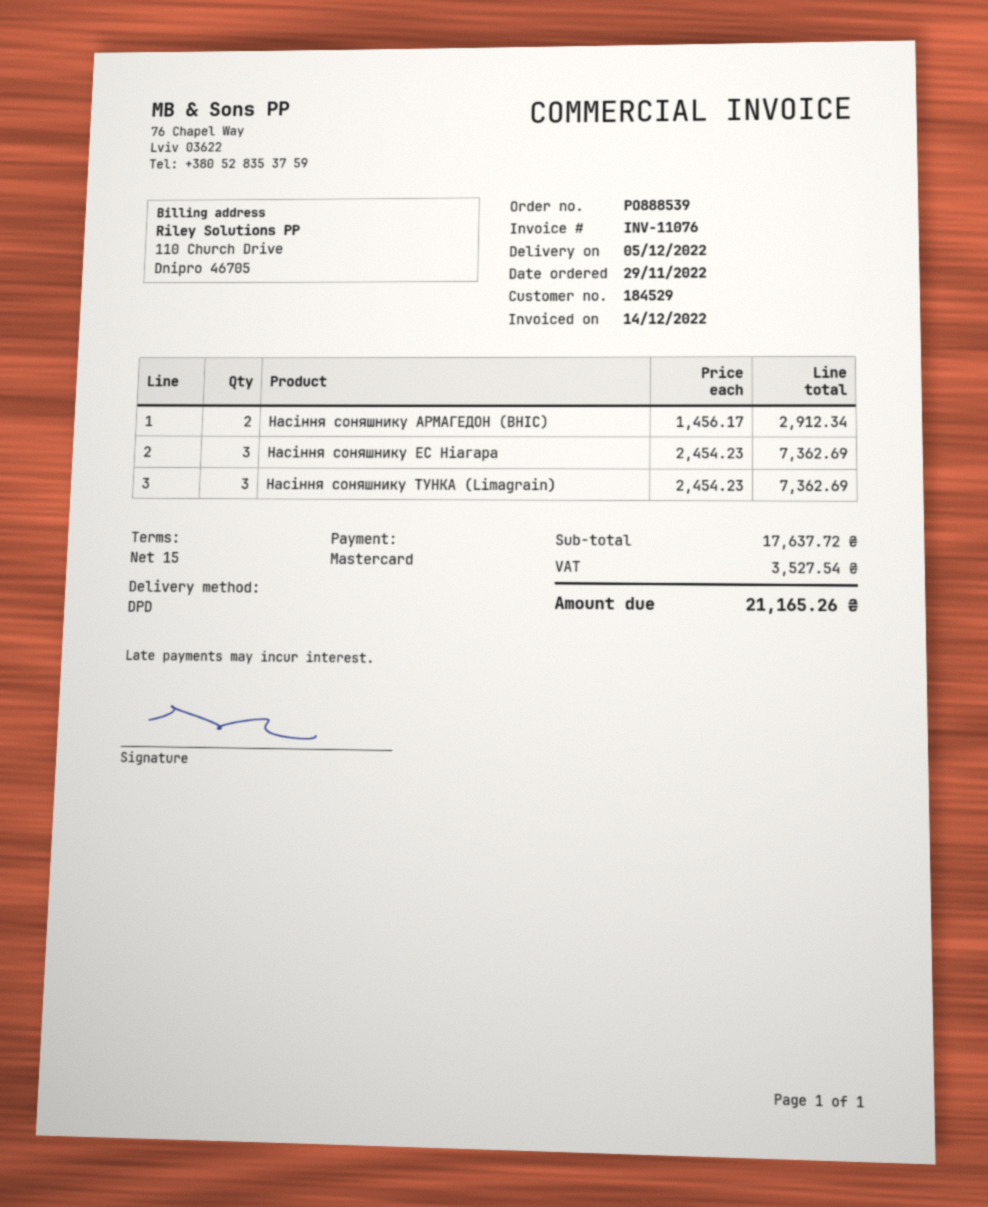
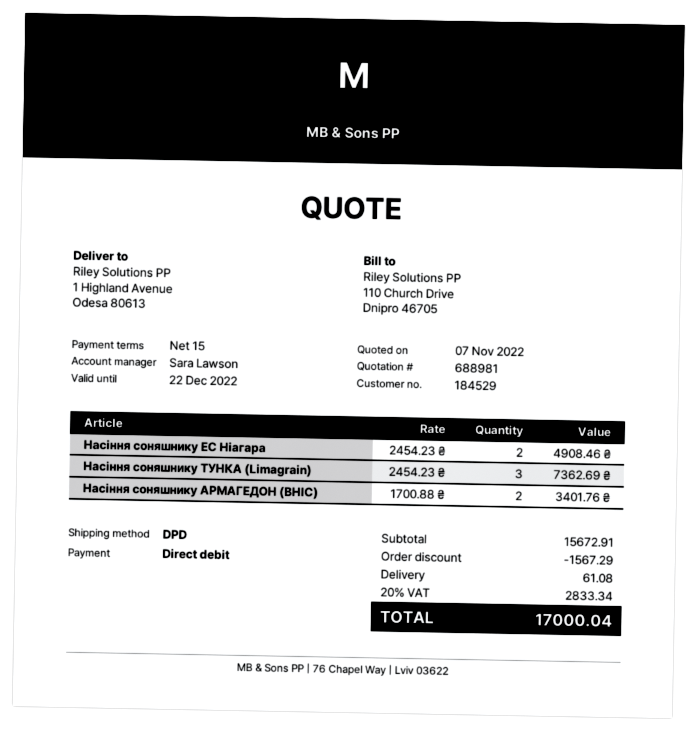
payment method: Mastercard -> direct debit
Насіння соняшнику АРМАГЕДОН (ВНІС): 2 x 1456.17 = 2912.34 -> 2 x 1700.88 = 3401.76
Насіння соняшнику ЕС Ніагара: 3 x 2454.23 = 7362.69 -> 2 x 2454.23 = 4908.46
subtotal: 17637.72 -> 15672.91
discount: none -> 1567.29
shipping: none -> 61.08
tax: 3527.54 -> 2833.34
total: 21165.26 -> 17000.04

